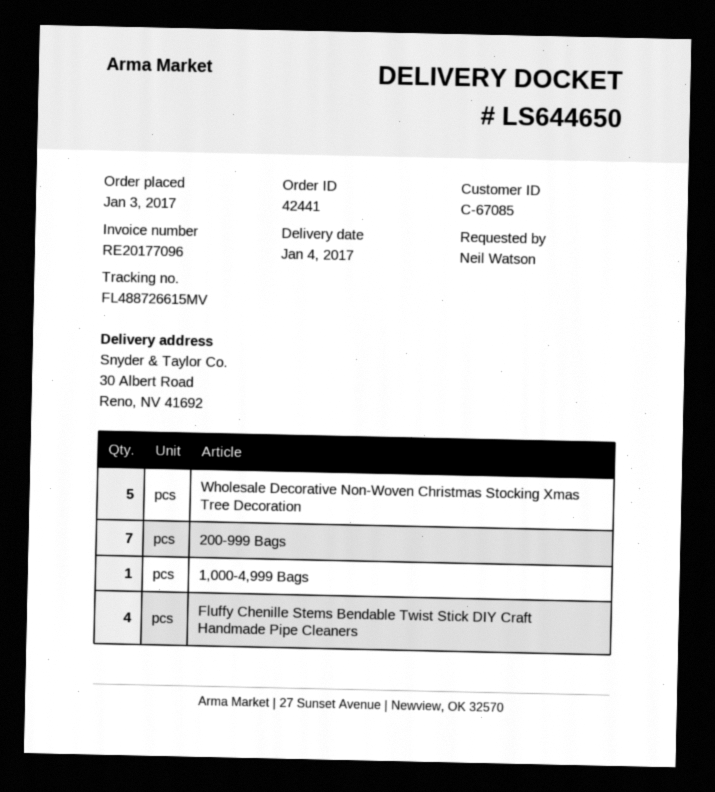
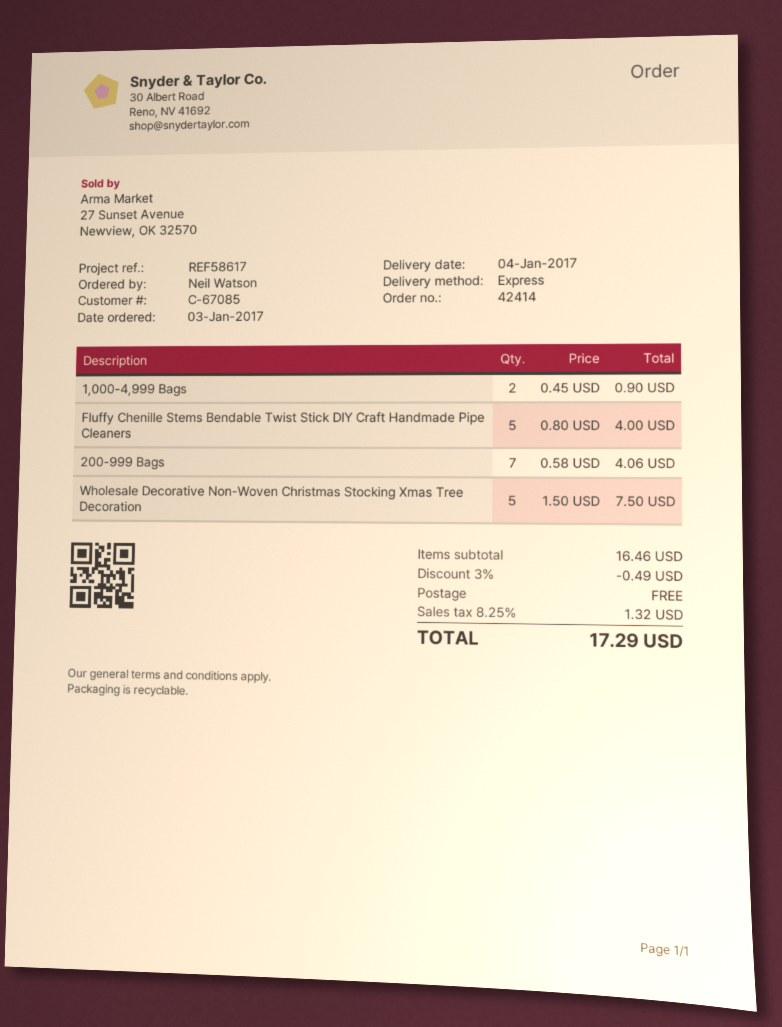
order number: 42441 -> 42414
1,000-4,999 Bags: 1 -> 2
Fluffy Chenille Stems Bendable Twist Stick DIY Craft Handmade Pipe Cleaners: 4 -> 5

